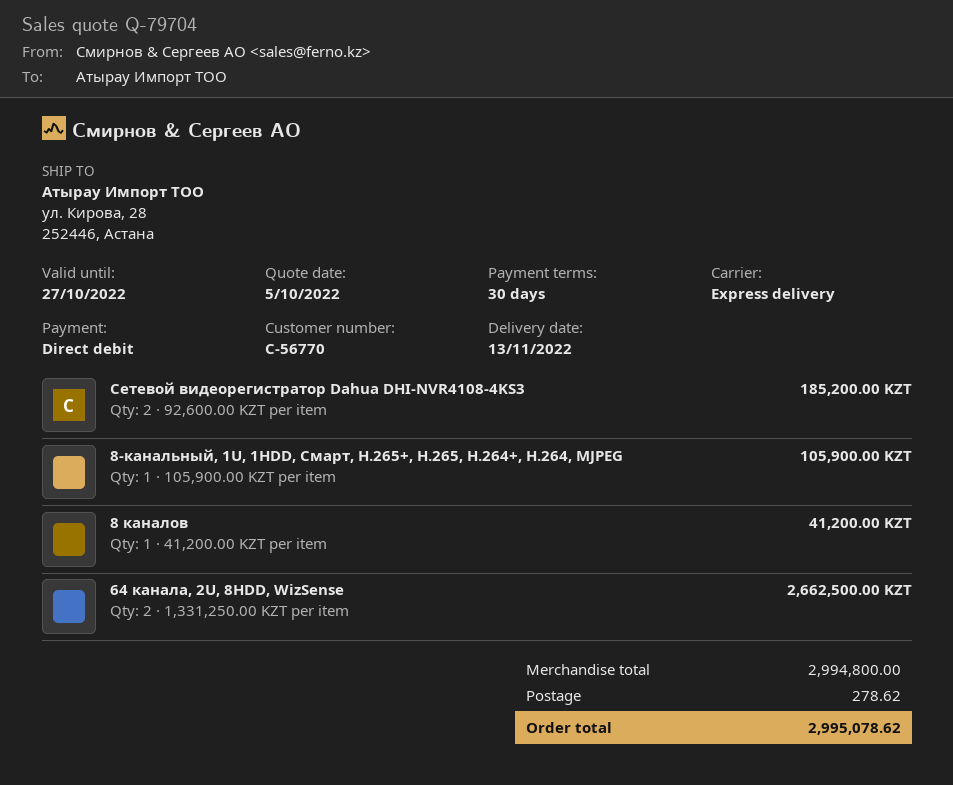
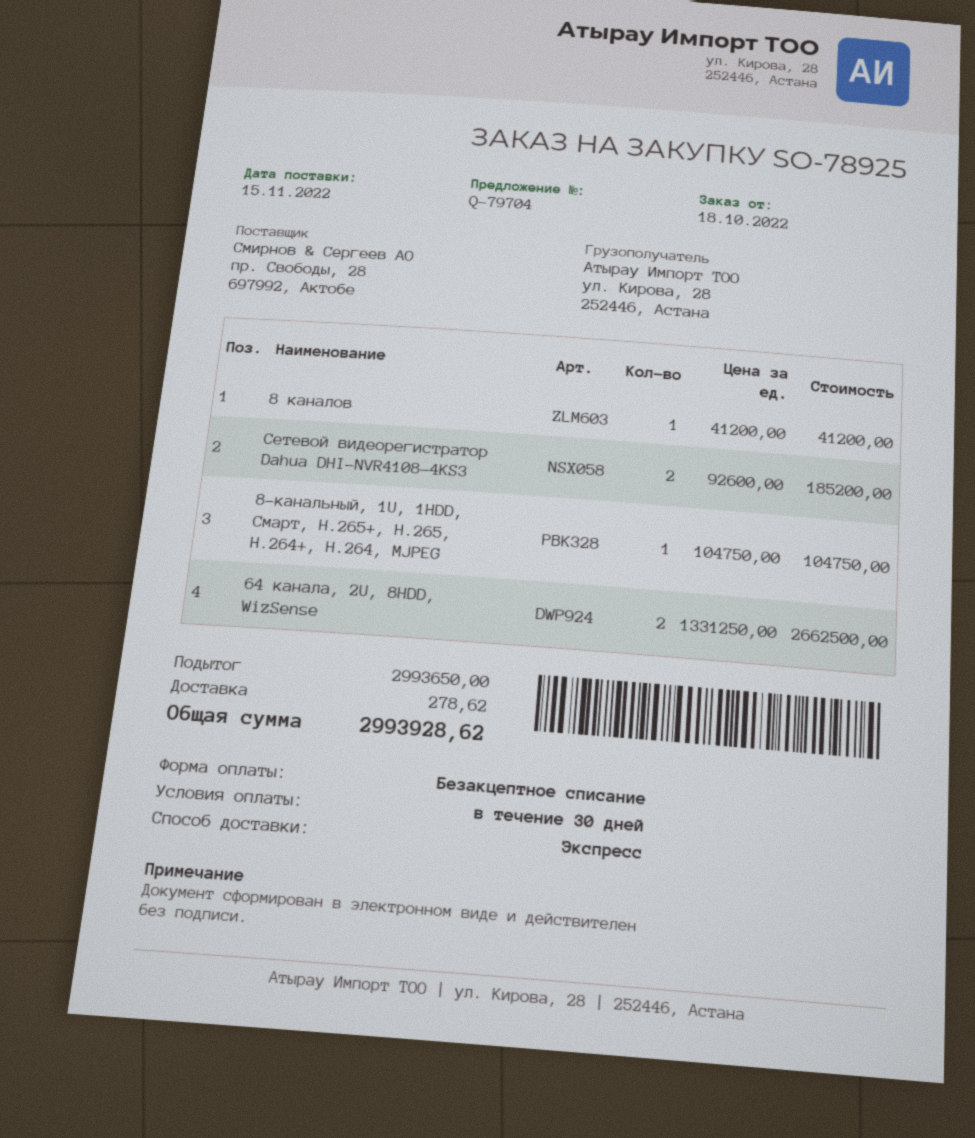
delivery date: 2022-11-13 -> 2022-11-15
8-канальный, 1U, 1HDD, Смарт, H.265+, H.265, H.264+, H.264, MJPEG: 1 x 105900.00 = 105900.00 -> 1 x 104750.00 = 104750.00
subtotal: 2994800.00 -> 2993650.00
total: 2995078.62 -> 2993928.62

